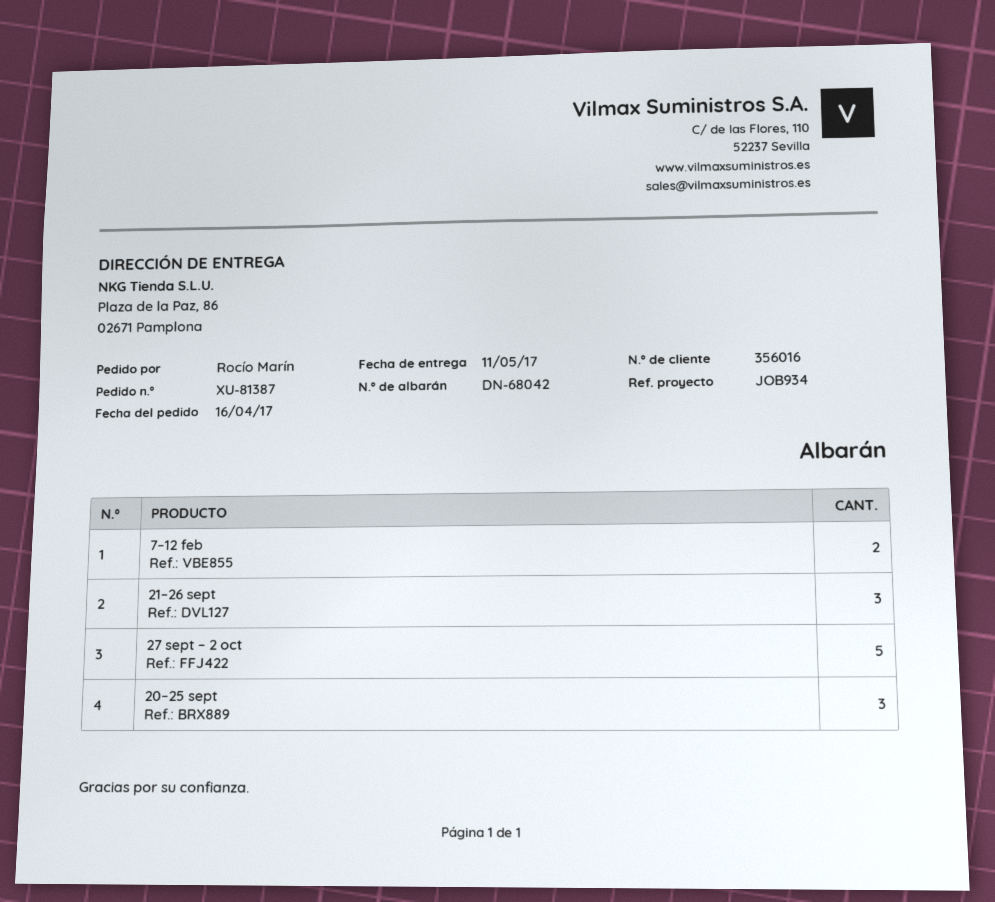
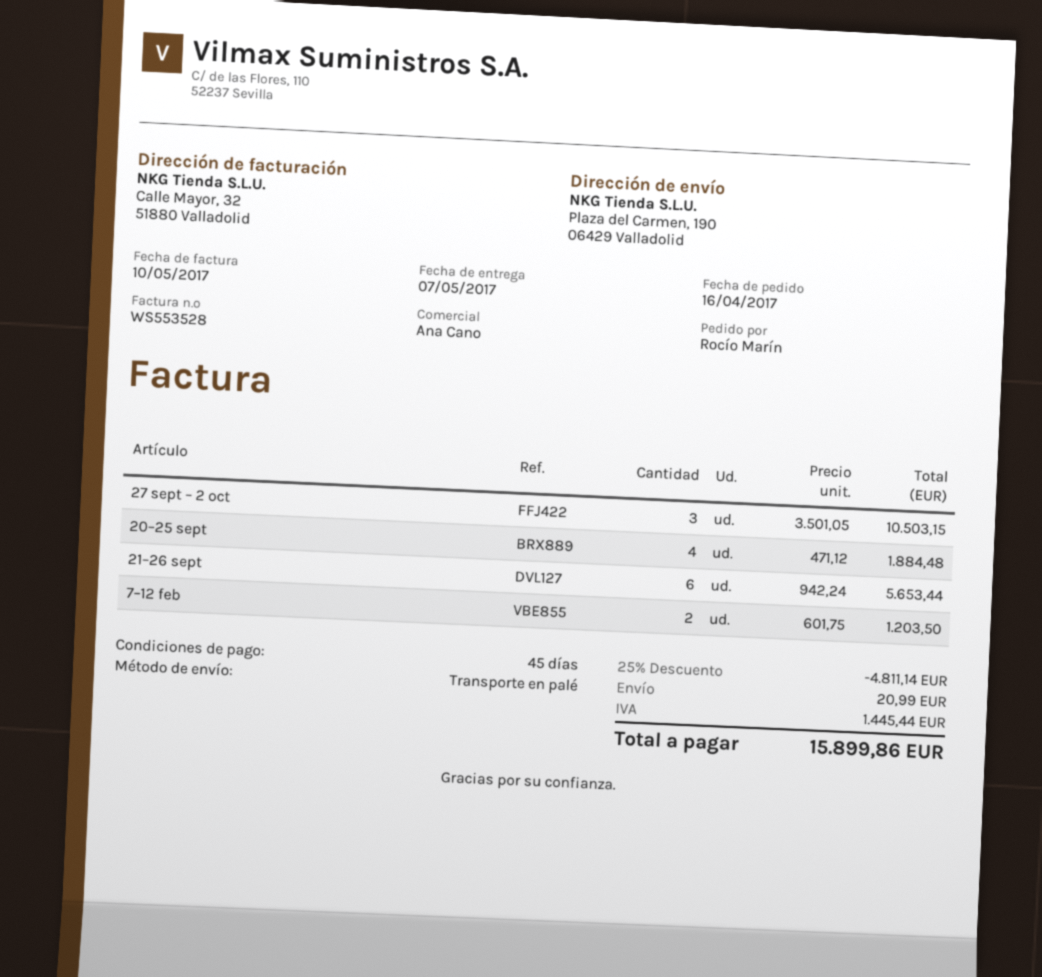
delivery date: 2017-05-11 -> 2017-05-07
ship to: Plaza de la Paz, 86, 02671 Pamplona -> Plaza del Carmen, 190, 06429 Valladolid
21–26 sept: 3 -> 6
27 sept – 2 oct: 5 -> 3
20–25 sept: 3 -> 4

